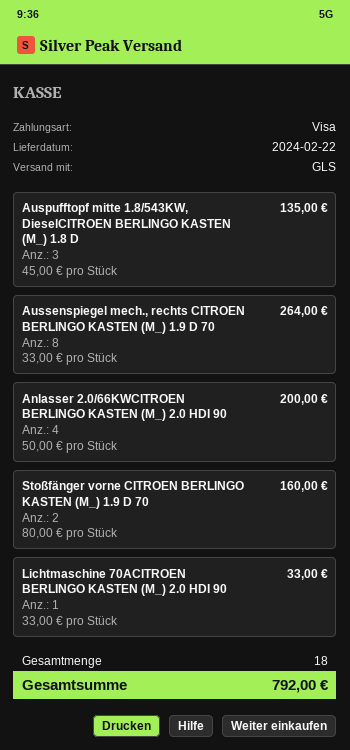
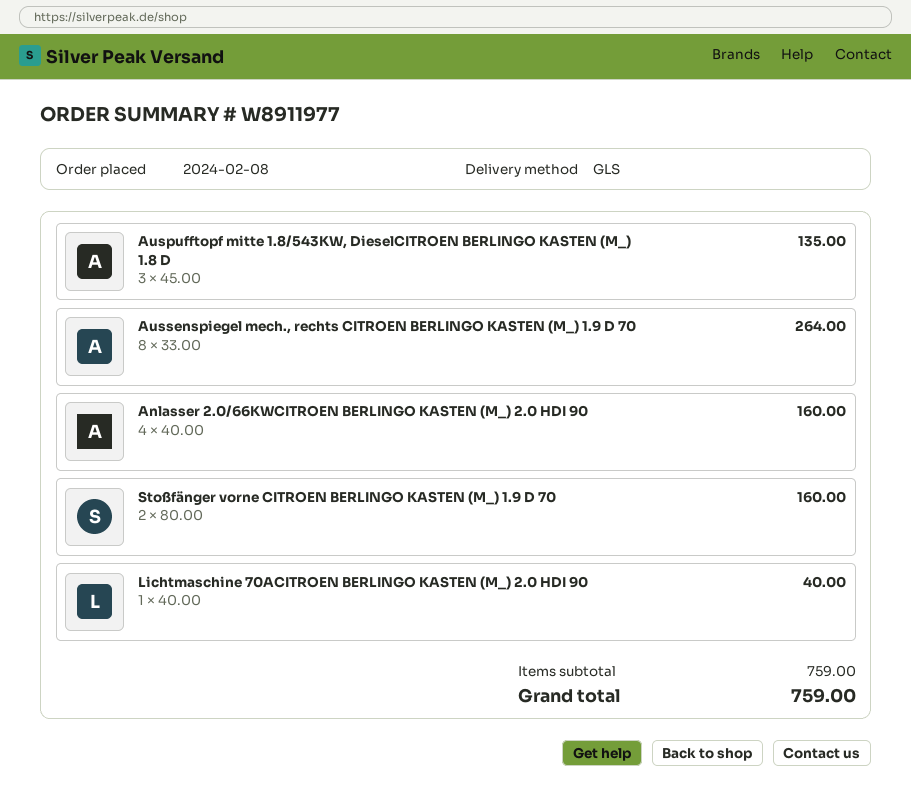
Anlasser 2.0/66KWCITROEN BERLINGO KASTEN (M_) 2.0 HDI 90: 4 x 50.00 = 200.00 -> 4 x 40.00 = 160.00
Lichtmaschine 70ACITROEN BERLINGO KASTEN (M_) 2.0 HDI 90: 1 x 33.00 = 33.00 -> 1 x 40.00 = 40.00
total: 792.00 -> 759.00

